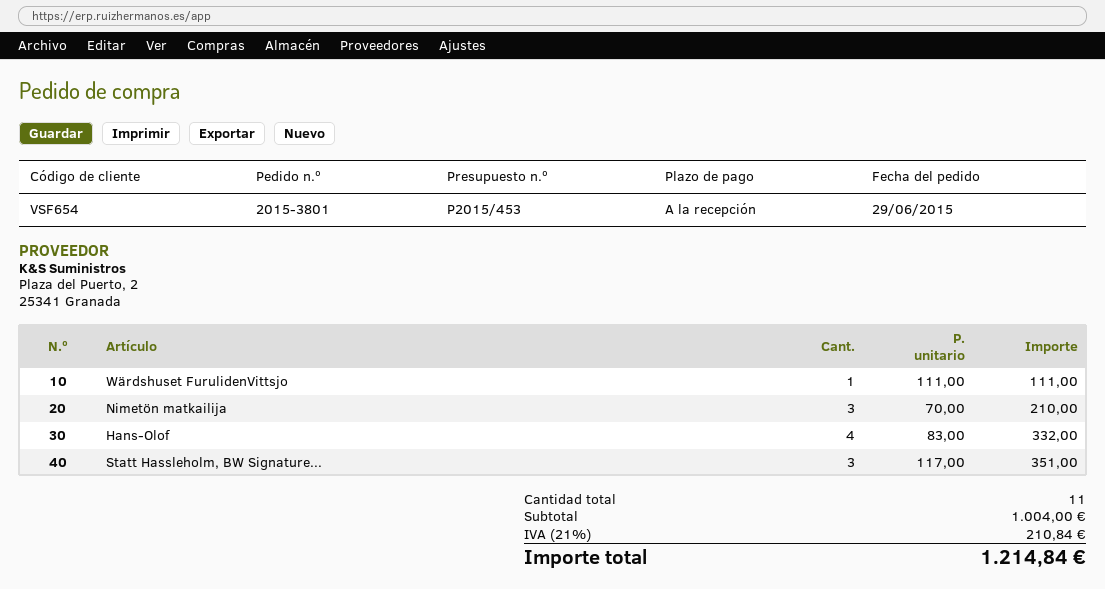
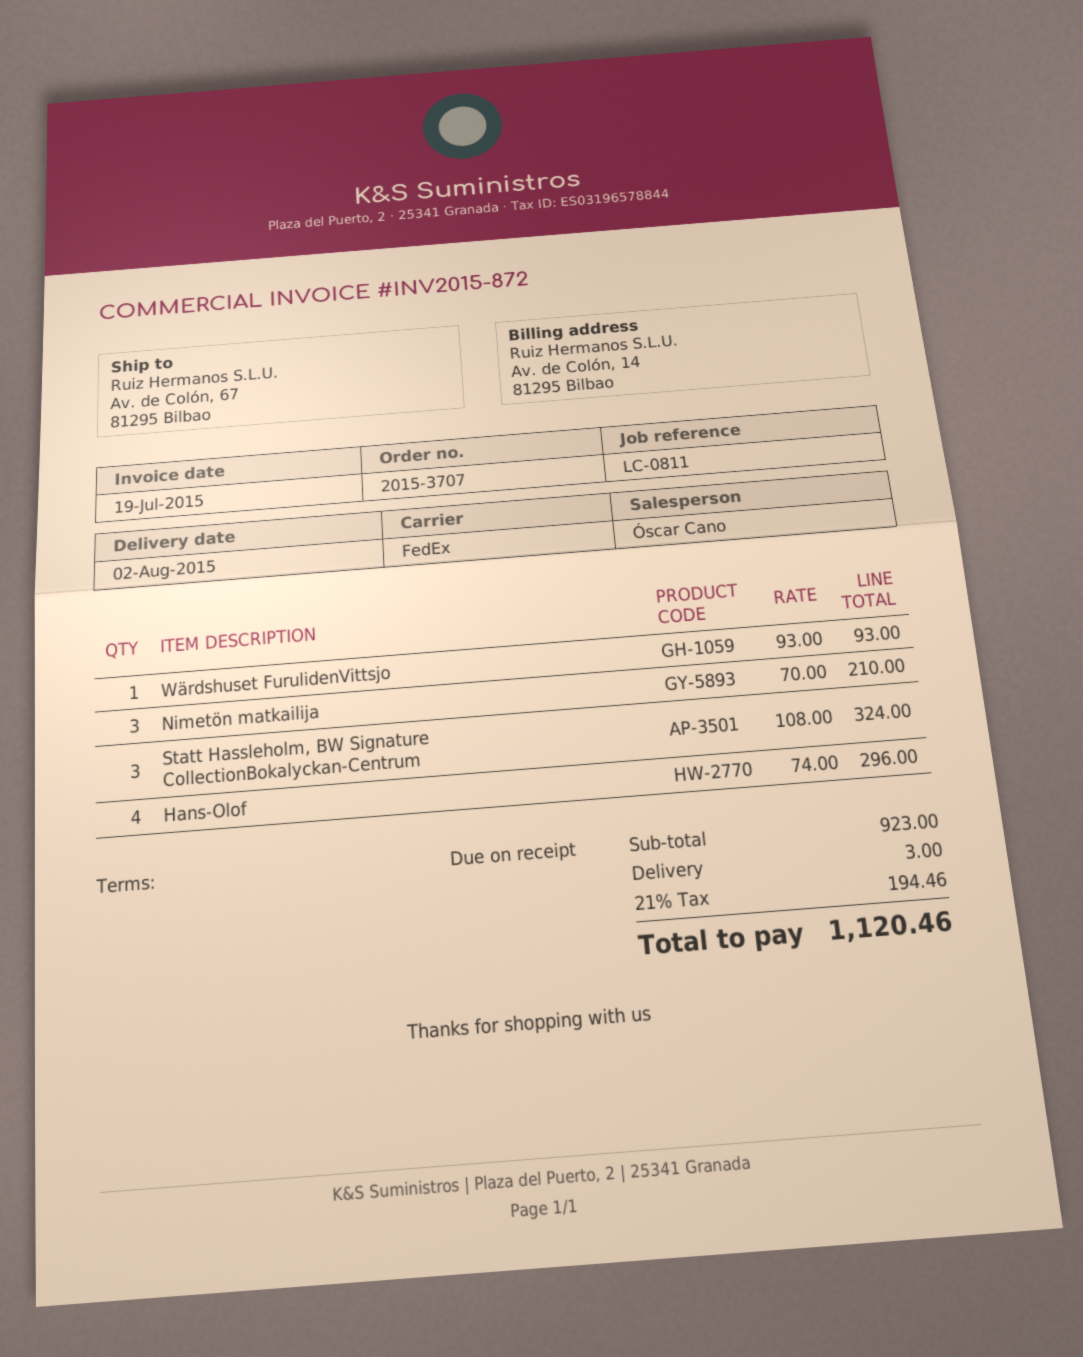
order number: 2015-3801 -> 2015-3707
Wärdshuset FurulidenVittsjo: 1 x 111.00 = 111.00 -> 1 x 93.00 = 93.00
Hans-Olof: 4 x 83.00 = 332.00 -> 4 x 74.00 = 296.00
Statt Hassleholm, BW Signature...: 3 x 117.00 = 351.00 -> 3 x 108.00 = 324.00
subtotal: 1004.00 -> 923.00
shipping: none -> 3.00
tax: 21% = 210.84 -> 21% = 194.46
total: 1214.84 -> 1120.46

